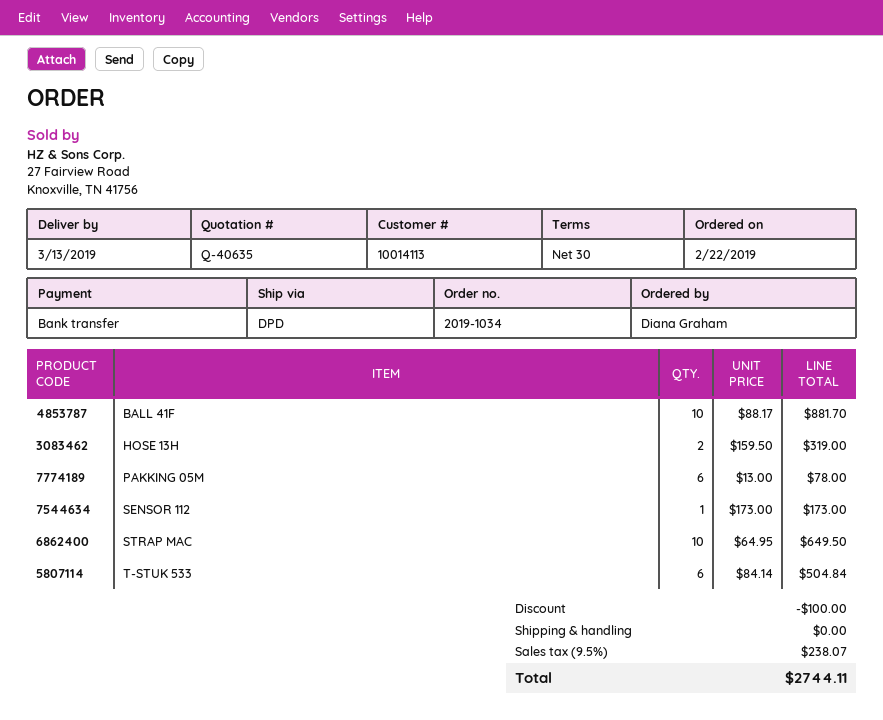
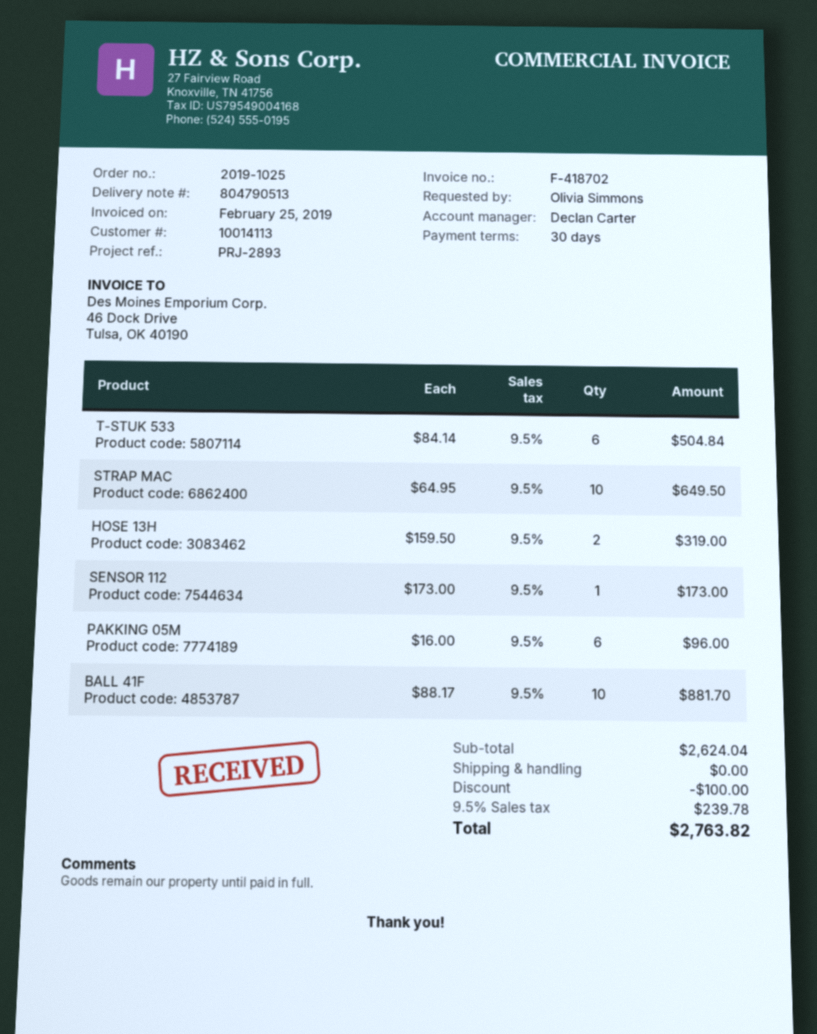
order number: 2019-1034 -> 2019-1025
ordered by: Diana Graham -> Olivia Simmons
PAKKING 05M: 6 x 13.00 = 78.00 -> 6 x 16.00 = 96.00
tax: 9.5% = 238.07 -> 9.5% = 239.78
total: 2744.11 -> 2763.82

